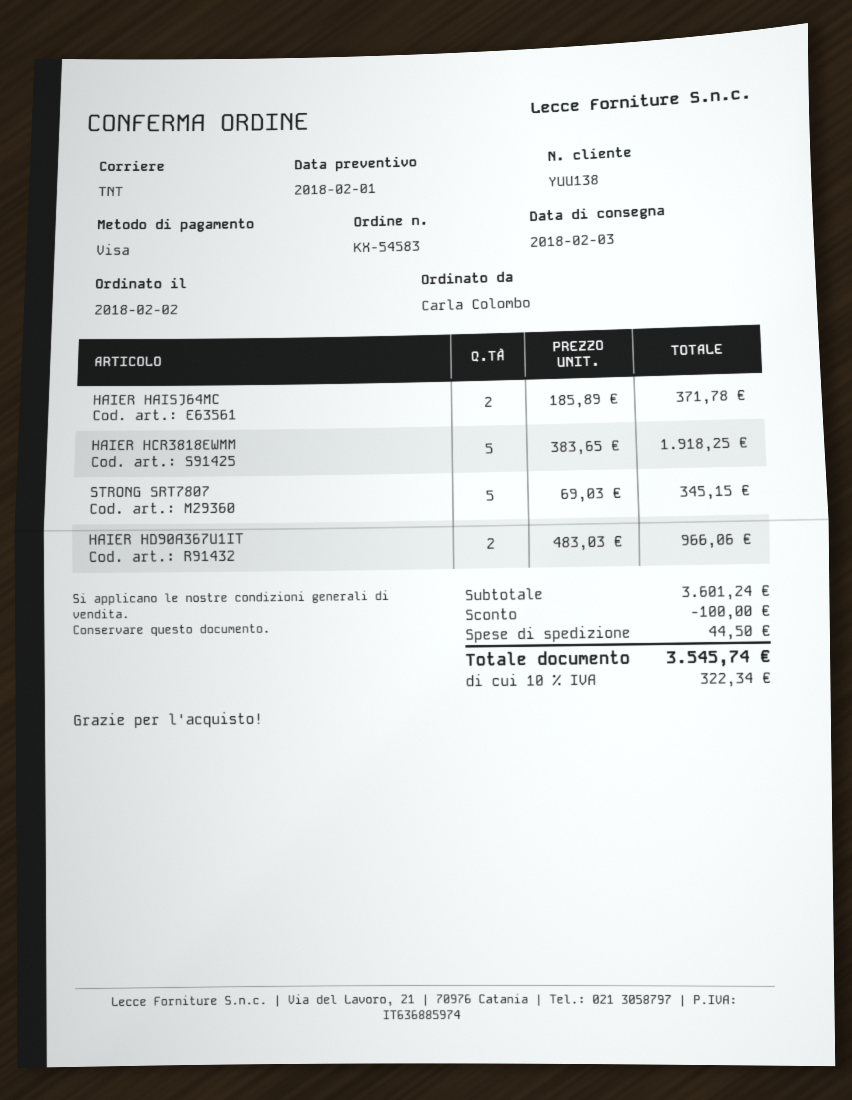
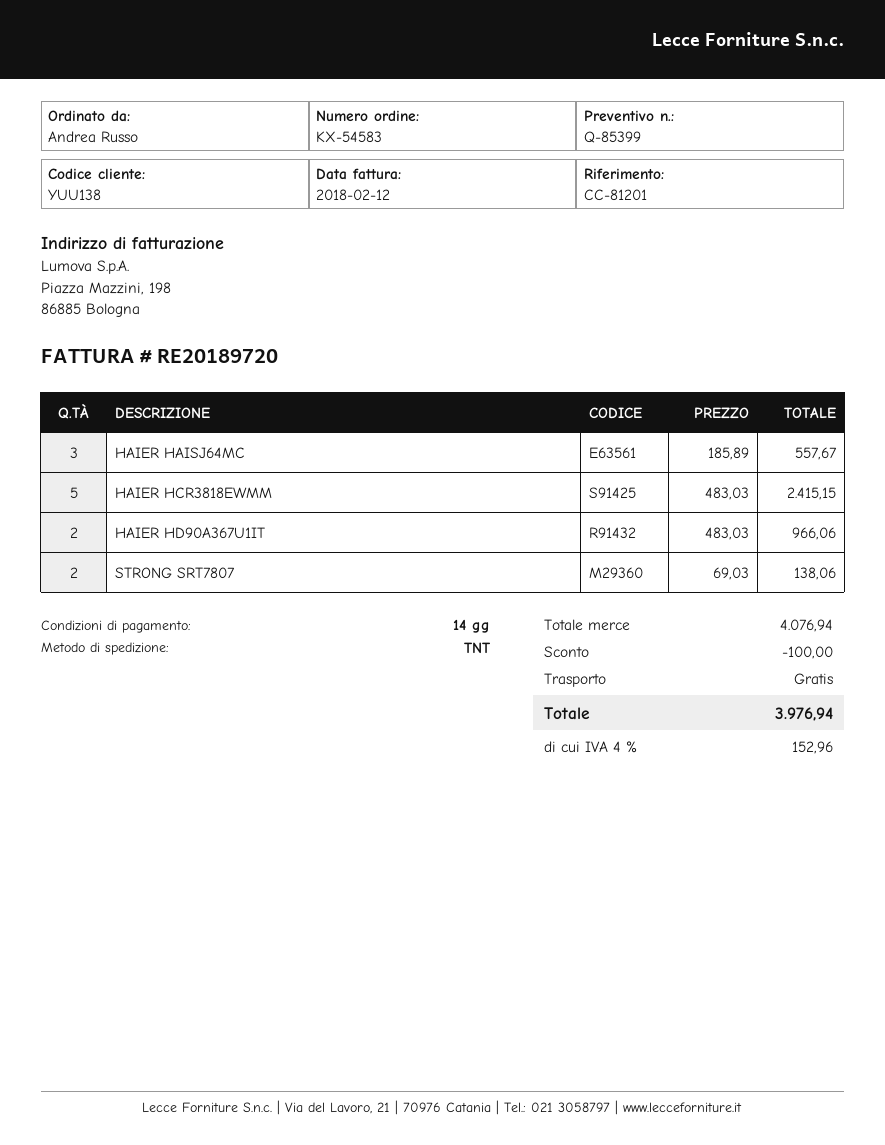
ordered by: Carla Colombo -> Andrea Russo
HAIER HAISJ64MC: 2 x 185.89 = 371.78 -> 3 x 185.89 = 557.67
HAIER HCR3818EWMM: 5 x 383.65 = 1918.25 -> 5 x 483.03 = 2415.15
STRONG SRT7807: 5 x 69.03 = 345.15 -> 2 x 69.03 = 138.06
subtotal: 3601.24 -> 4076.94
shipping: 44.50 -> 0.00
tax: 10% = 322.34 -> 4% = 152.96
total: 3545.74 -> 3976.94

